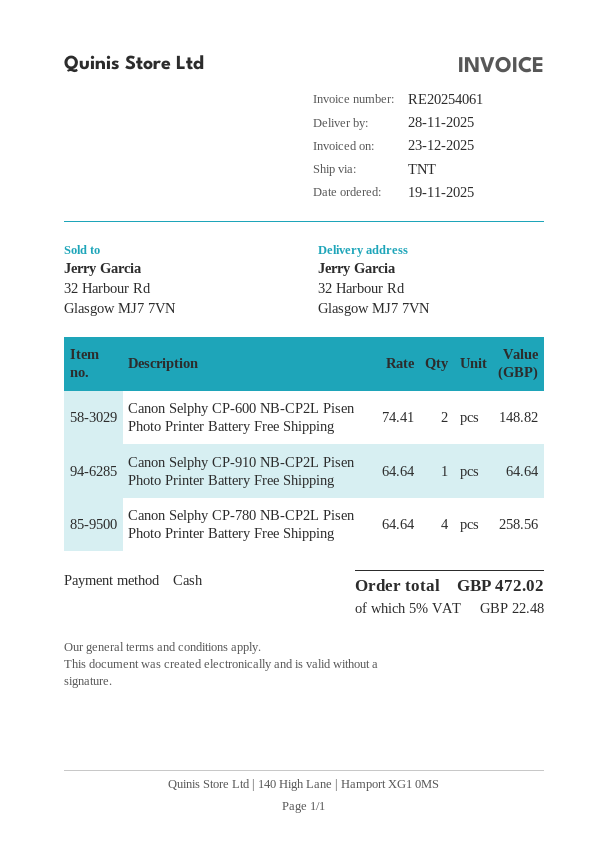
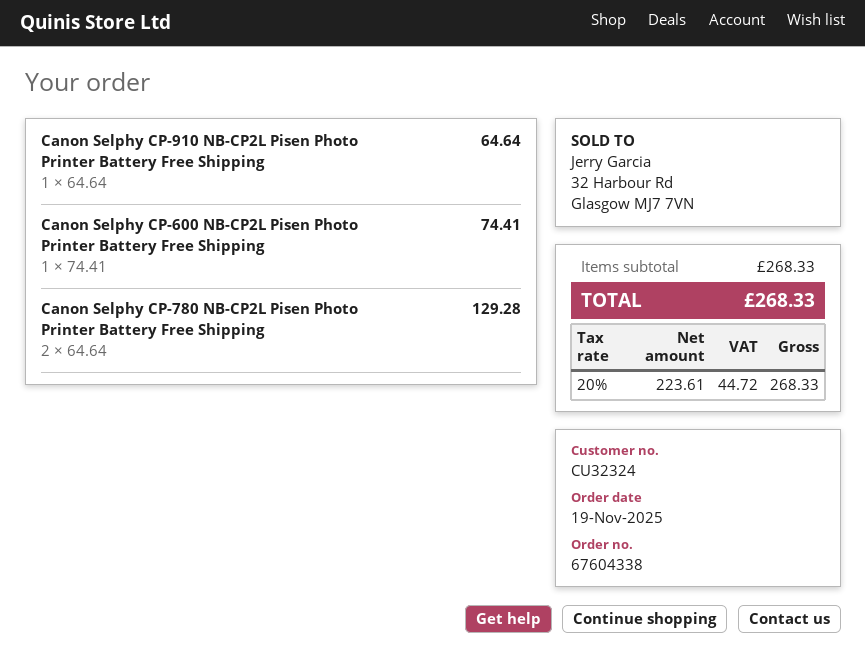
Canon Selphy CP-600 NB-CP2L Pisen Photo Printer Battery Free Shipping: 2 x 74.41 = 148.82 -> 1 x 74.41 = 74.41
Canon Selphy CP-780 NB-CP2L Pisen Photo Printer Battery Free Shipping: 4 x 64.64 = 258.56 -> 2 x 64.64 = 129.28
tax: 5% = 22.48 -> 20% = 44.72
total: 472.02 -> 268.33

